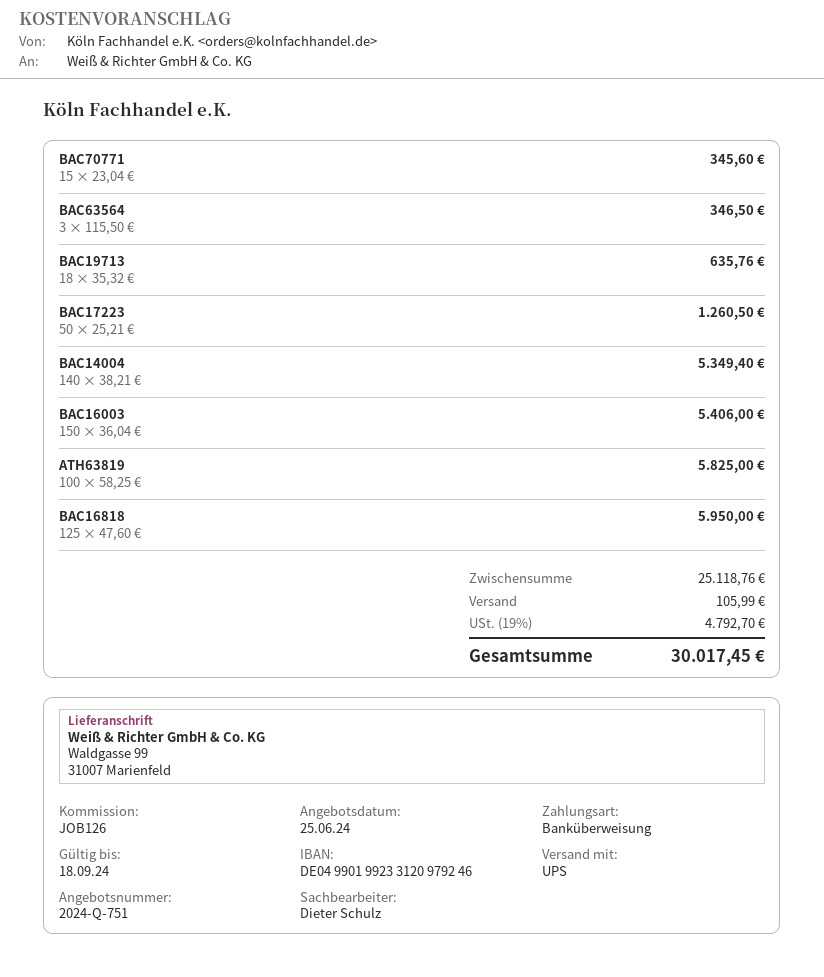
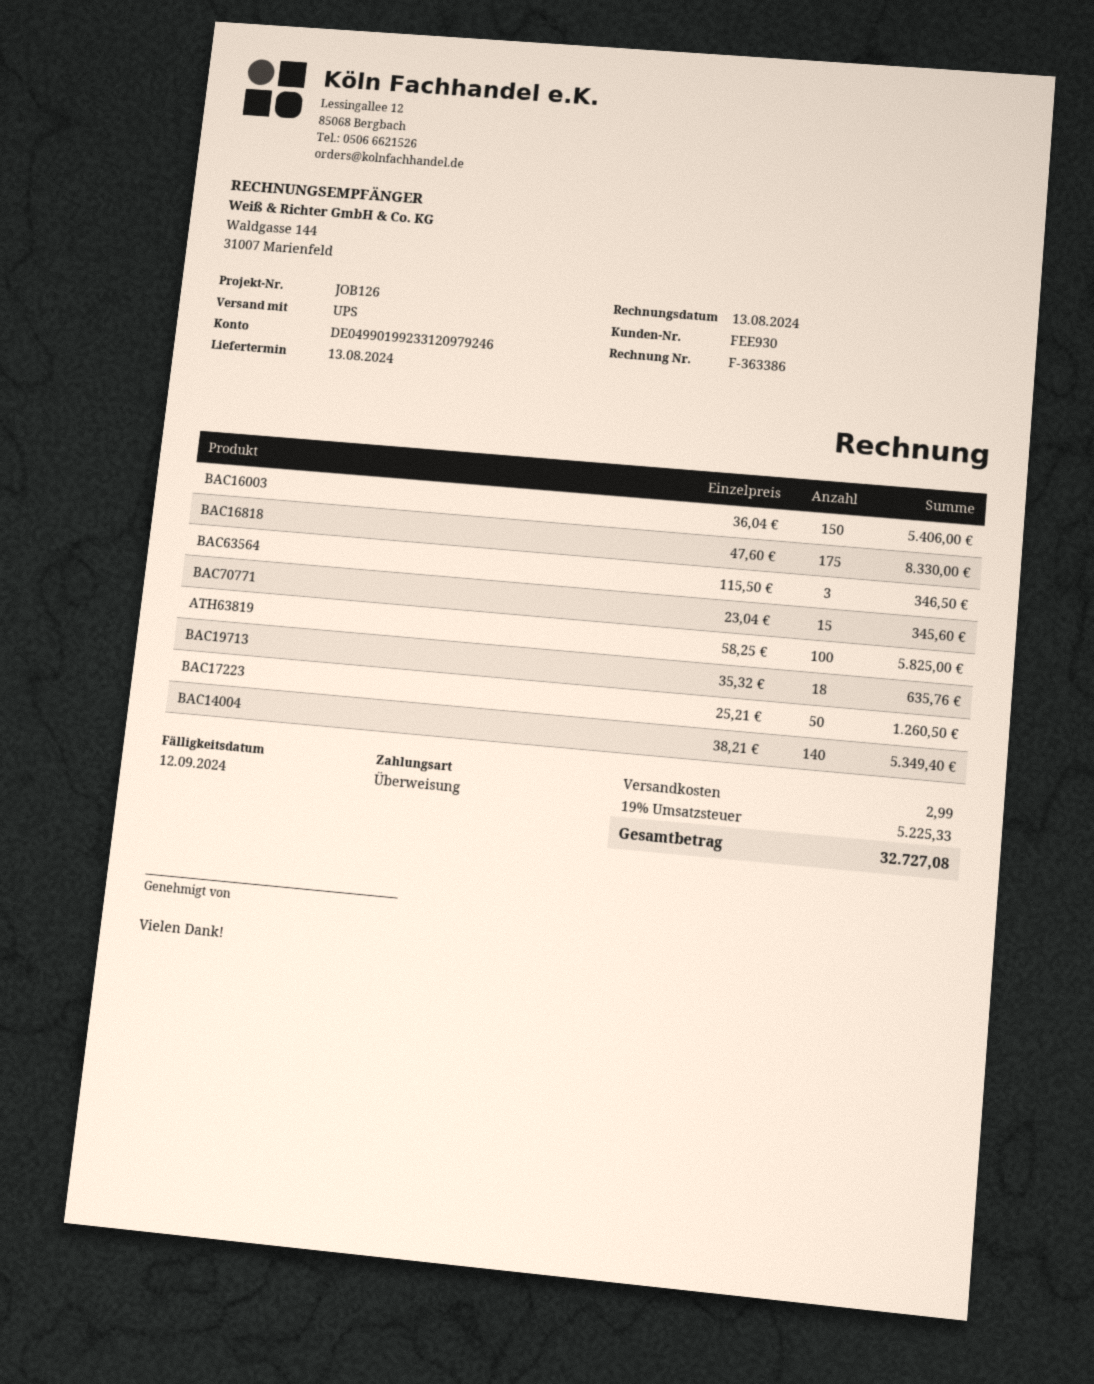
BAC16818: 125 x 47.60 = 5950.00 -> 175 x 47.60 = 8330.00
shipping: 105.99 -> 2.99
tax: 19% = 4792.70 -> 19% = 5225.33
total: 30017.45 -> 32727.08

